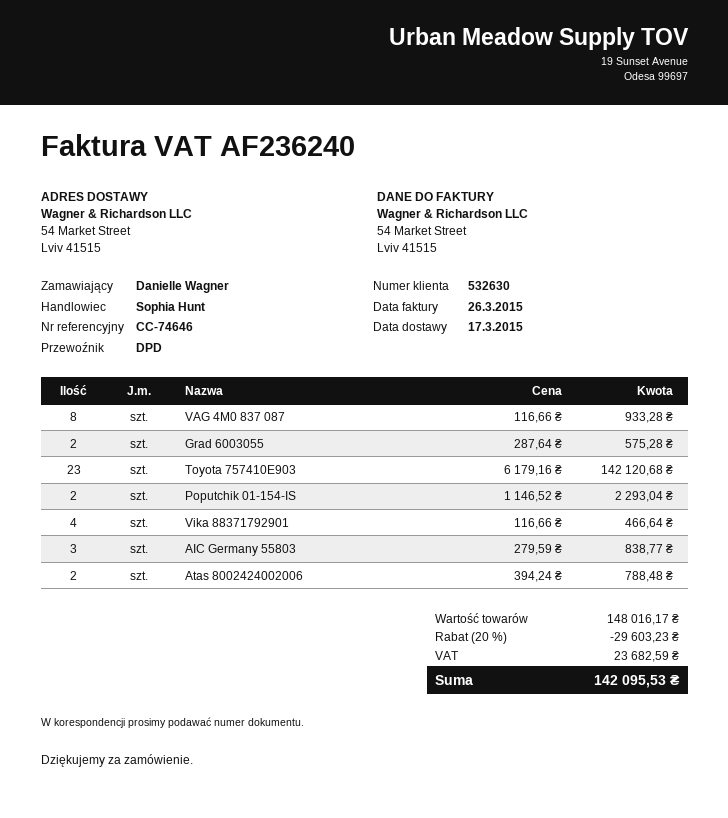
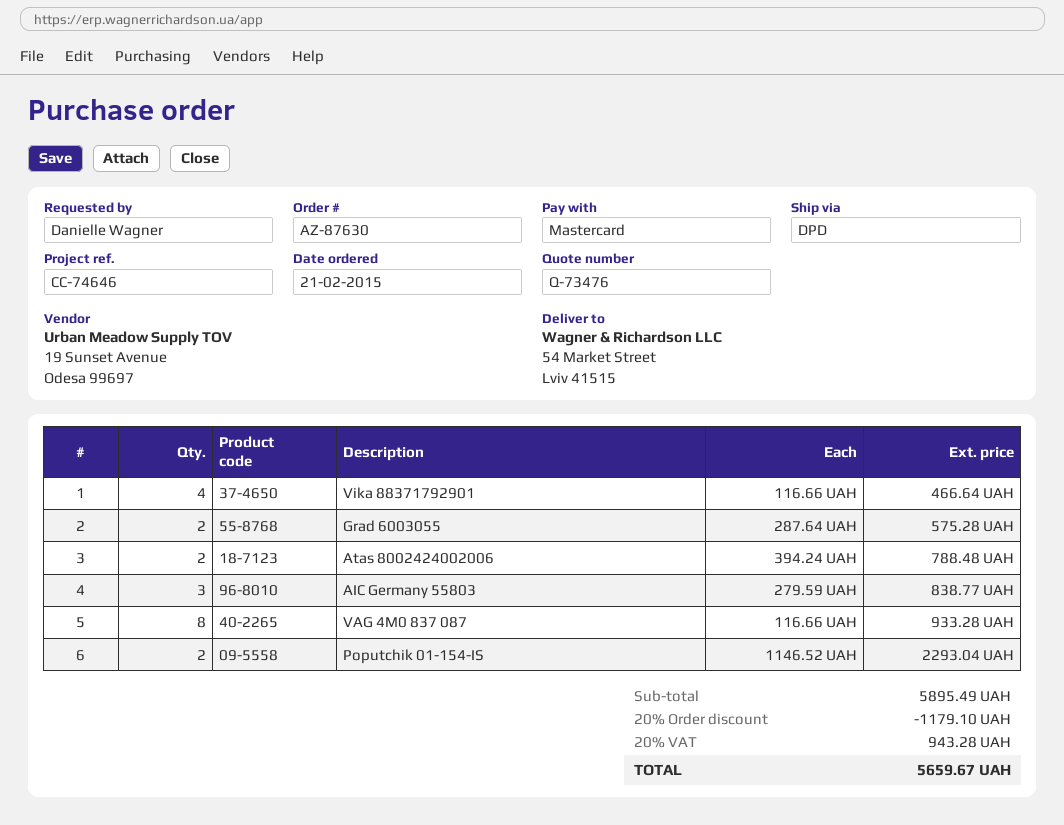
Toyota 757410E903: 23 x 6179.16 = 142120.68 -> none
subtotal: 148016.17 -> 5895.49
discount: 20% = 29603.23 -> 20% = 1179.10
tax: 23682.59 -> 943.28
total: 142095.53 -> 5659.67

